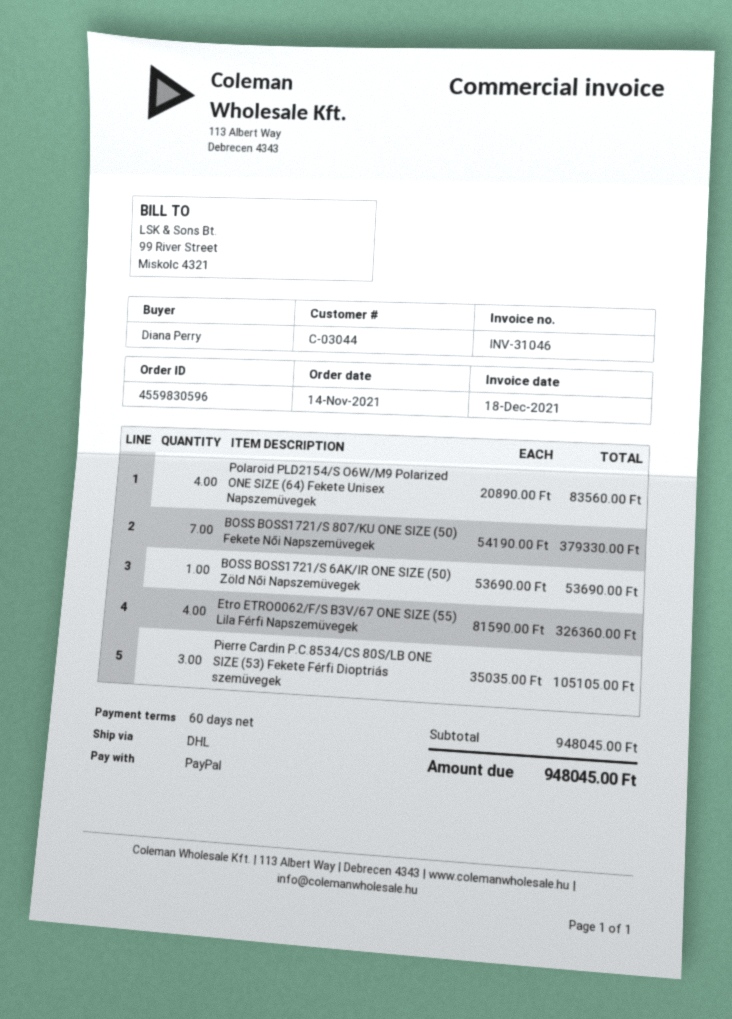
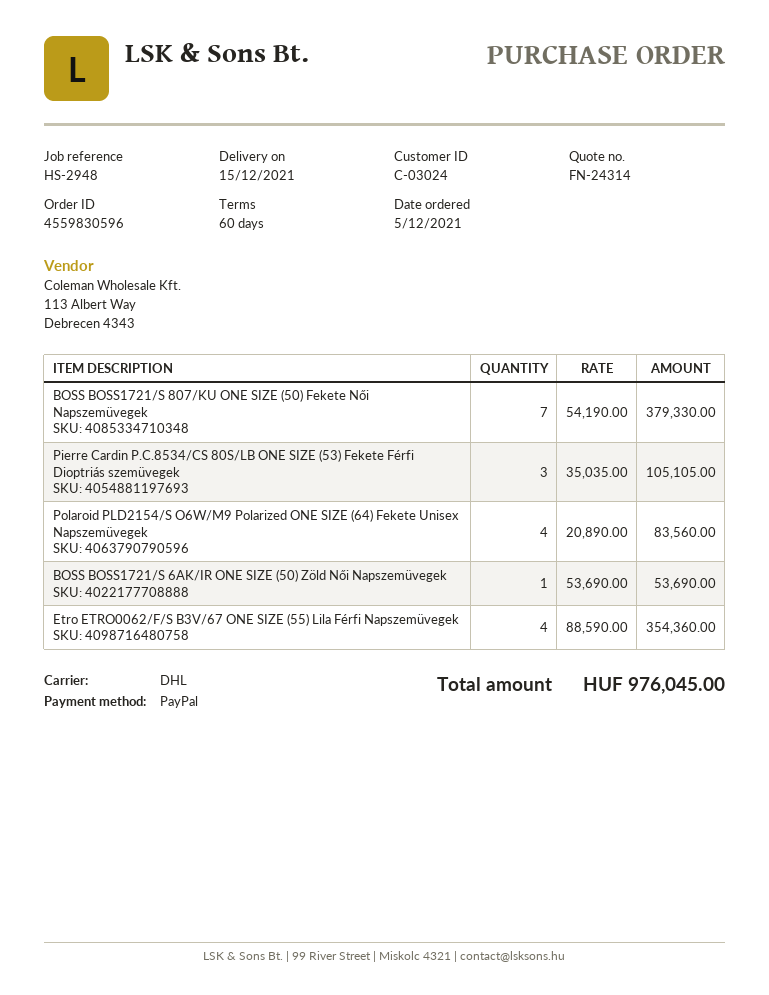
order date: 2021-11-14 -> 2021-12-05
customer number: C-03044 -> C-03024
Etro ETRO0062/F/S B3V/67 ONE SIZE (55) Lila Férfi Napszemüvegek: 4 x 81590.00 = 326360.00 -> 4 x 88590.00 = 354360.00
total: 948045.00 -> 976045.00

